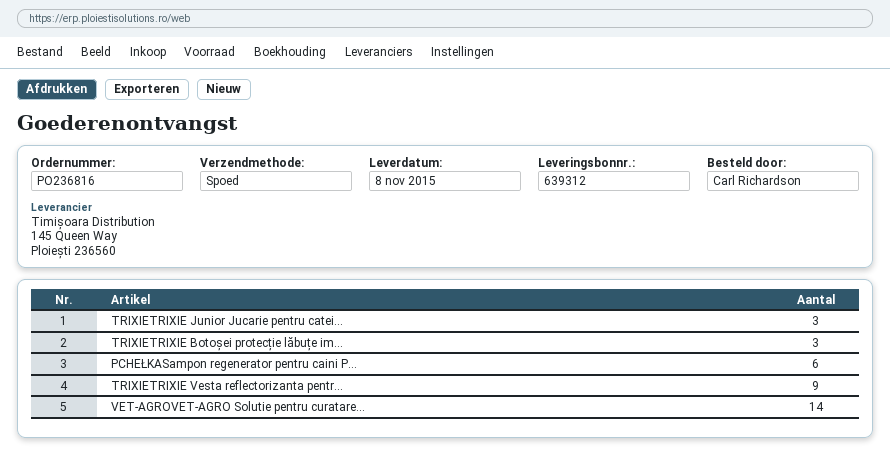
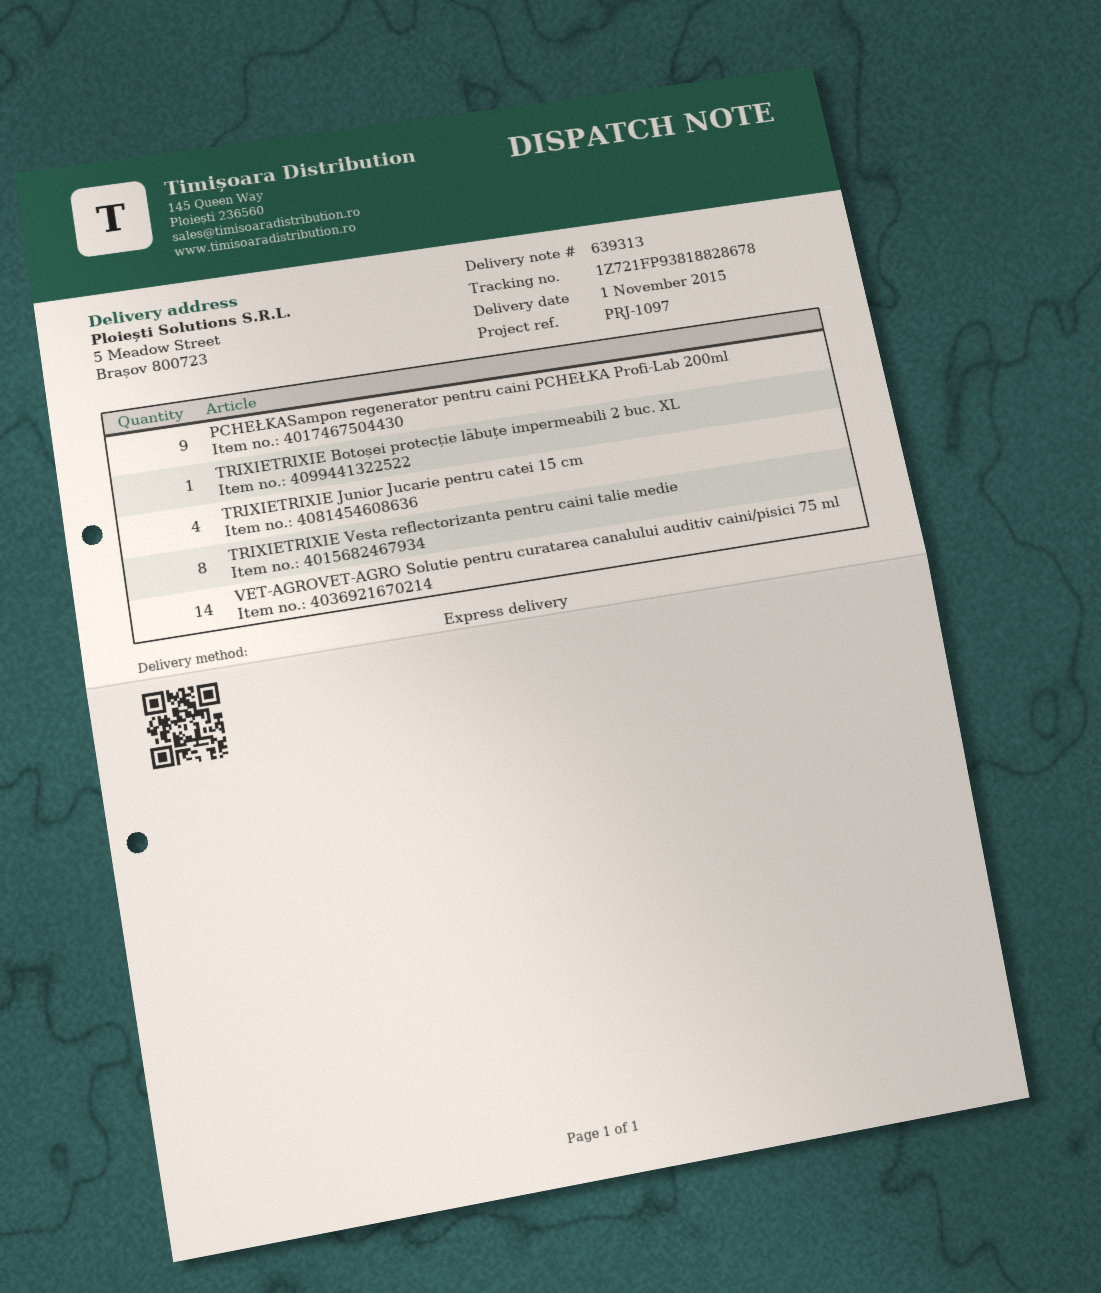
delivery note number: 639312 -> 639313
delivery date: 2015-11-08 -> 2015-11-01
TRIXIETRIXIE Junior Jucarie pentru catei...: 3 -> 4
TRIXIETRIXIE Botoșei protecție lăbuțe im...: 3 -> 1
PCHEŁKASampon regenerator pentru caini P...: 6 -> 9
TRIXIETRIXIE Vesta reflectorizanta pentr...: 9 -> 8

